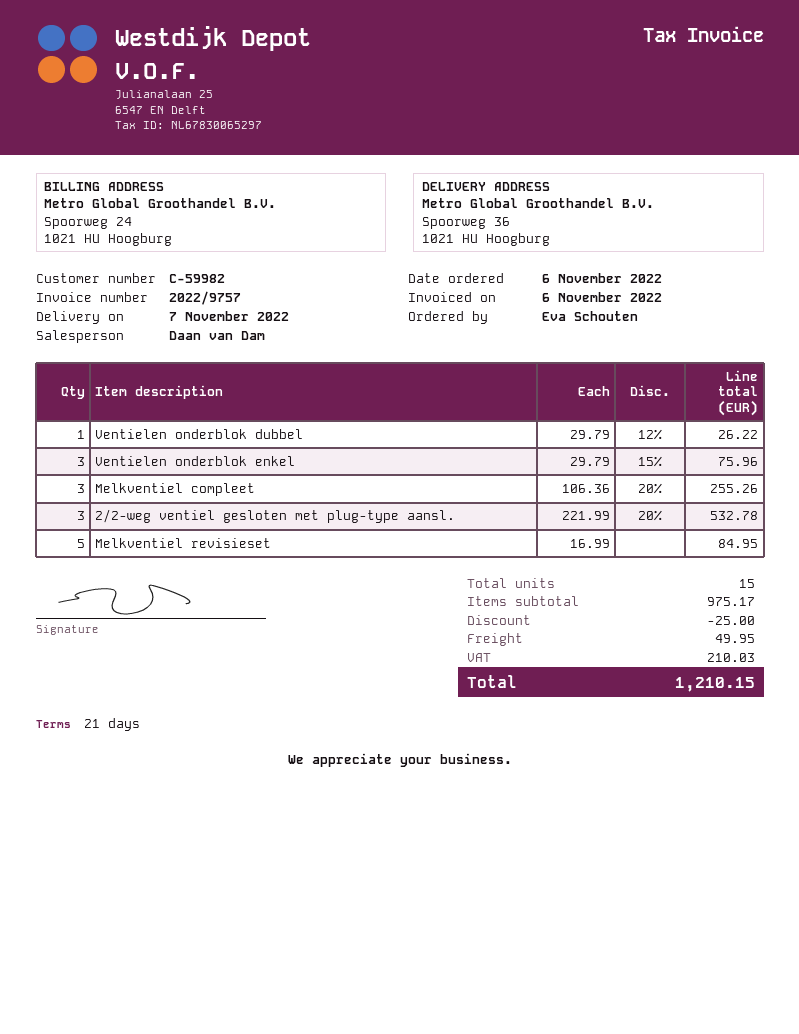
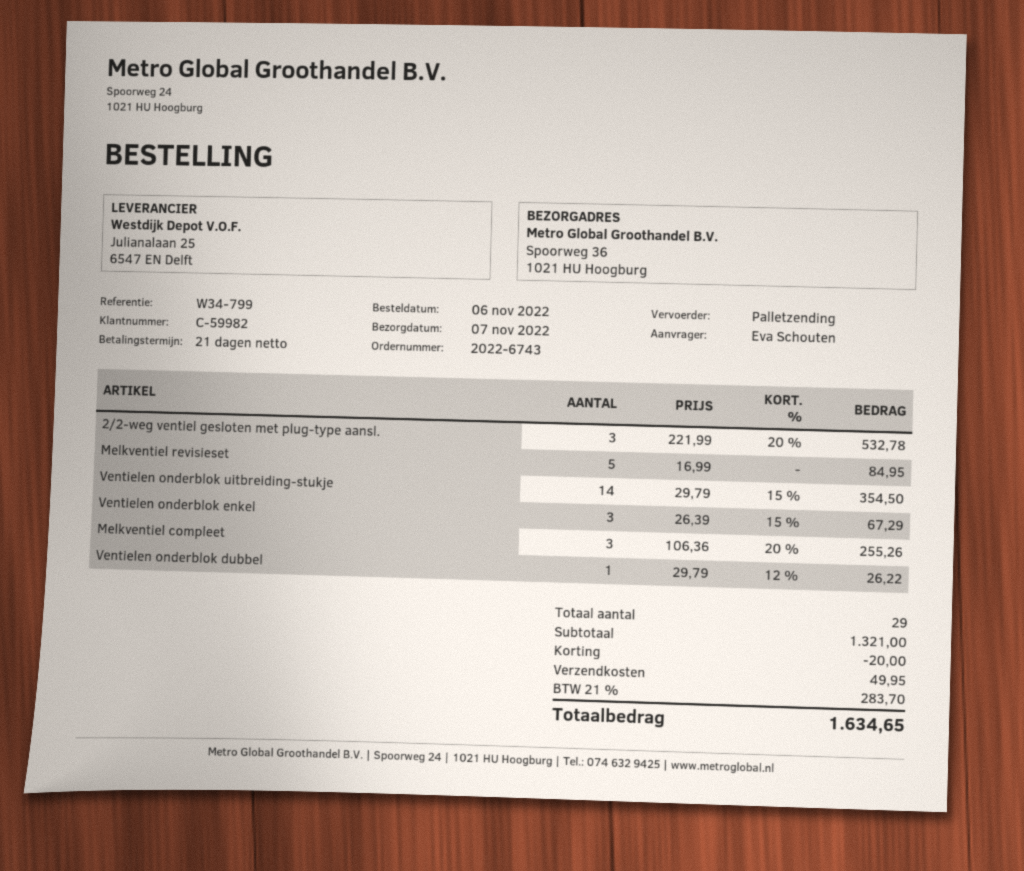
Ventielen onderblok enkel: 3 x 29.79 - 15% = 75.96 -> 3 x 26.39 - 15% = 67.29
Ventielen onderblok uitbreiding-stukje: none -> 14 x 29.79 - 15% = 354.50
total quantity: 15 -> 29
subtotal: 975.17 -> 1321.00
discount: 25.00 -> 20.00
tax: 210.03 -> 283.70
total: 1210.15 -> 1634.65

